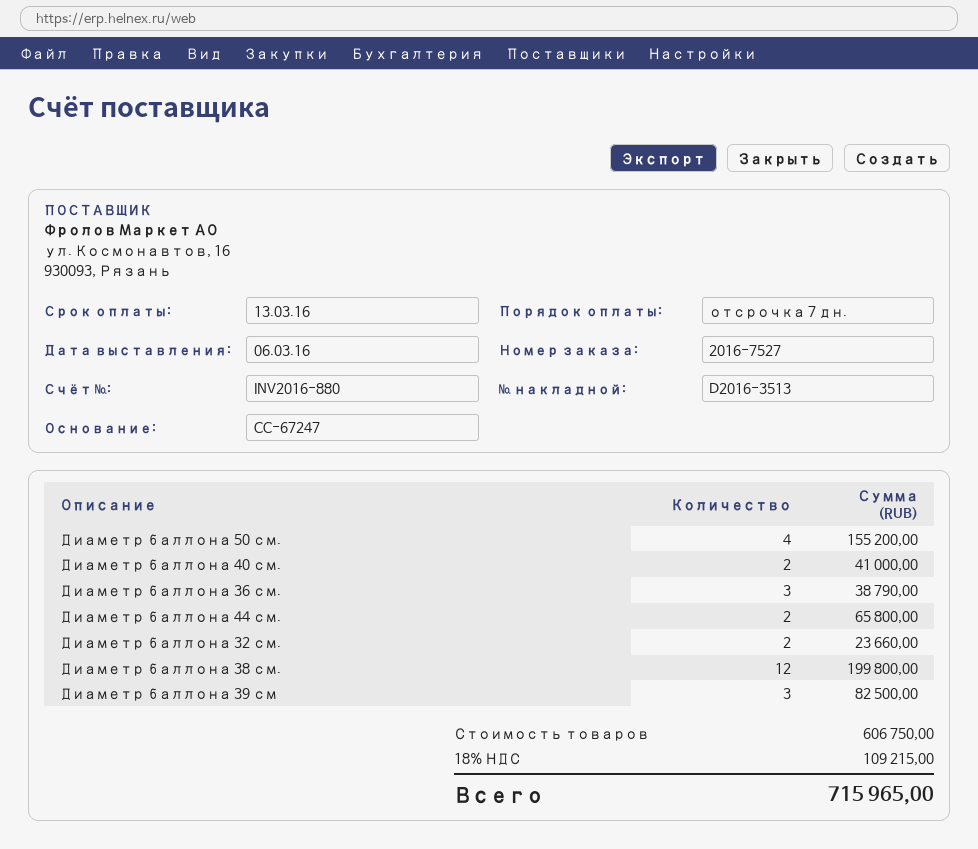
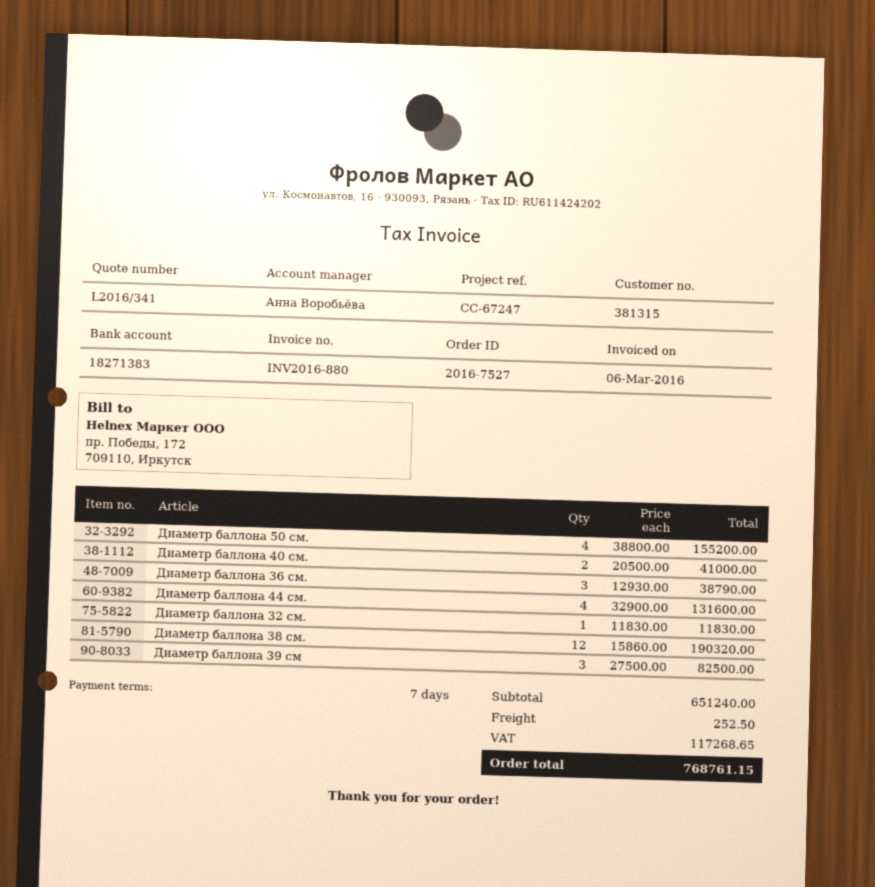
Диаметр баллона 44 см.: 2 for 65800.00 -> 4 for 131600.00
Диаметр баллона 32 см.: 2 for 23660.00 -> 1 for 11830.00
Диаметр баллона 38 см.: 12 for 199800.00 -> 12 for 190320.00
subtotal: 606750.00 -> 651240.00
shipping: none -> 252.50
tax: 109215.00 -> 117268.65
total: 715965.00 -> 768761.15

